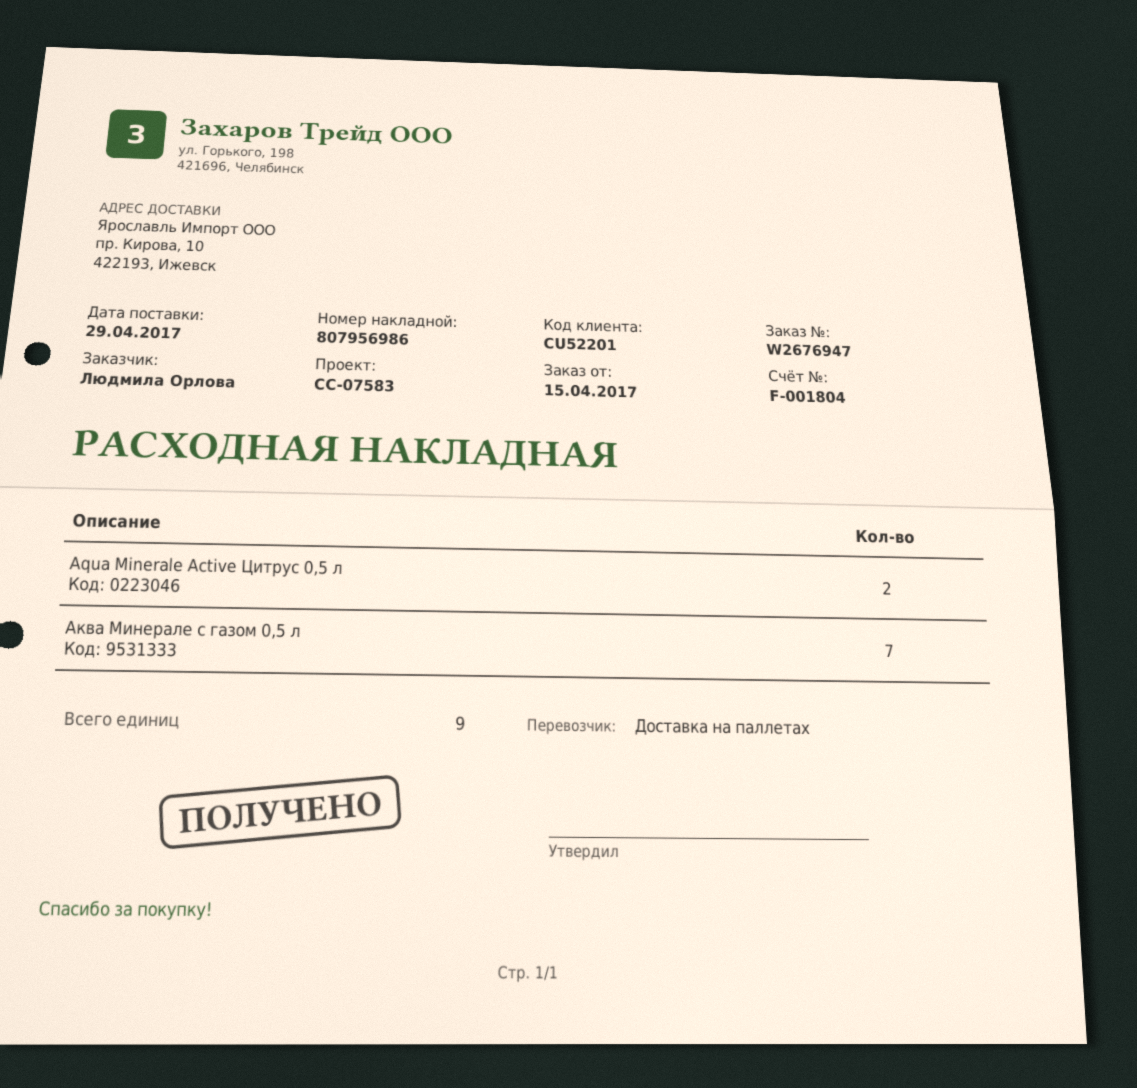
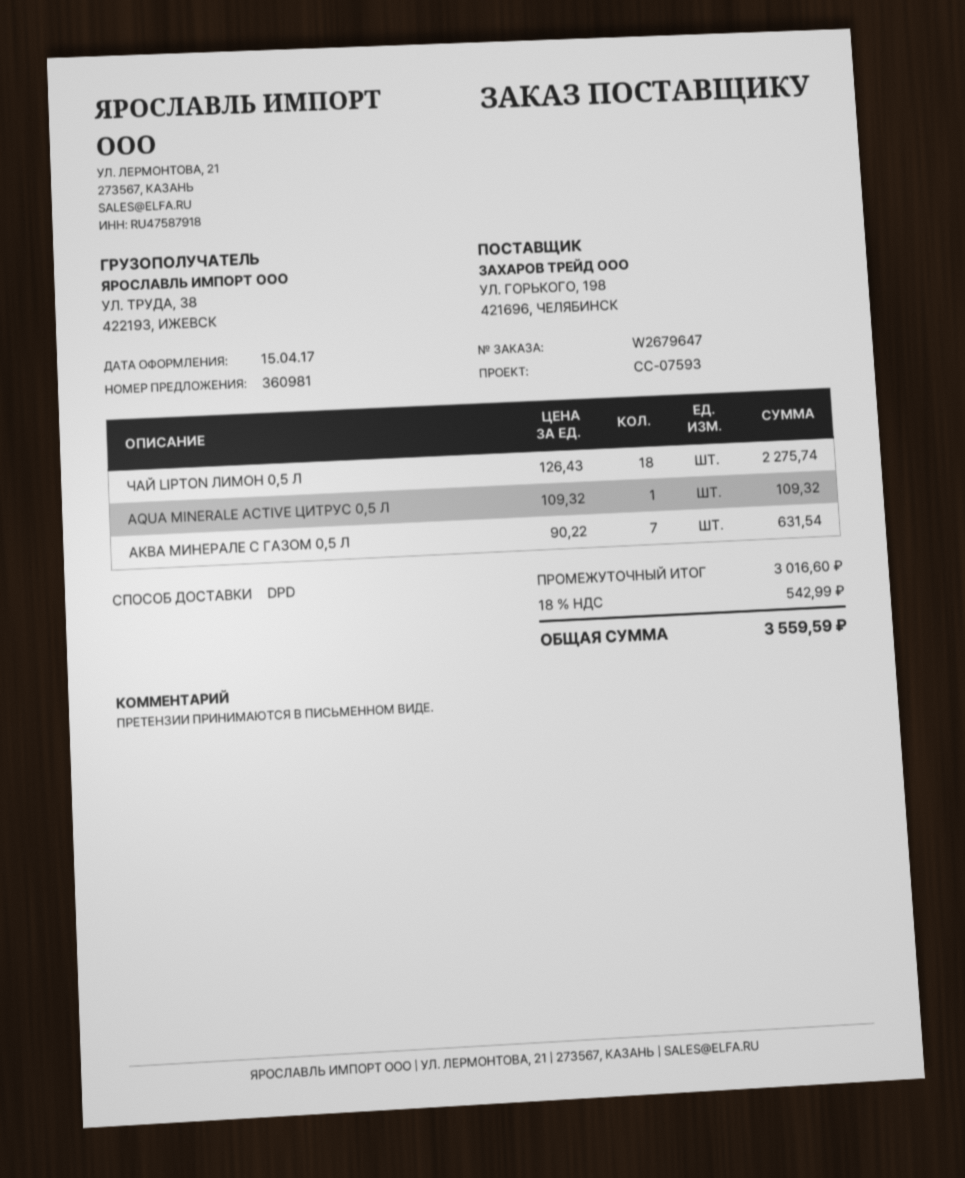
order number: W2676947 -> W2679647
reference: CC-07583 -> CC-07593
shipping method: pallet freight -> DPD
ship to: пр. Кирова, 10, 422193, Ижевск -> УЛ. ТРУДА, 38, 422193, ИЖЕВСК
Aqua Minerale Active Цитрус 0,5 л: 2 -> 1
ЧАЙ LIPTON ЛИМОН 0,5 Л: none -> 18

